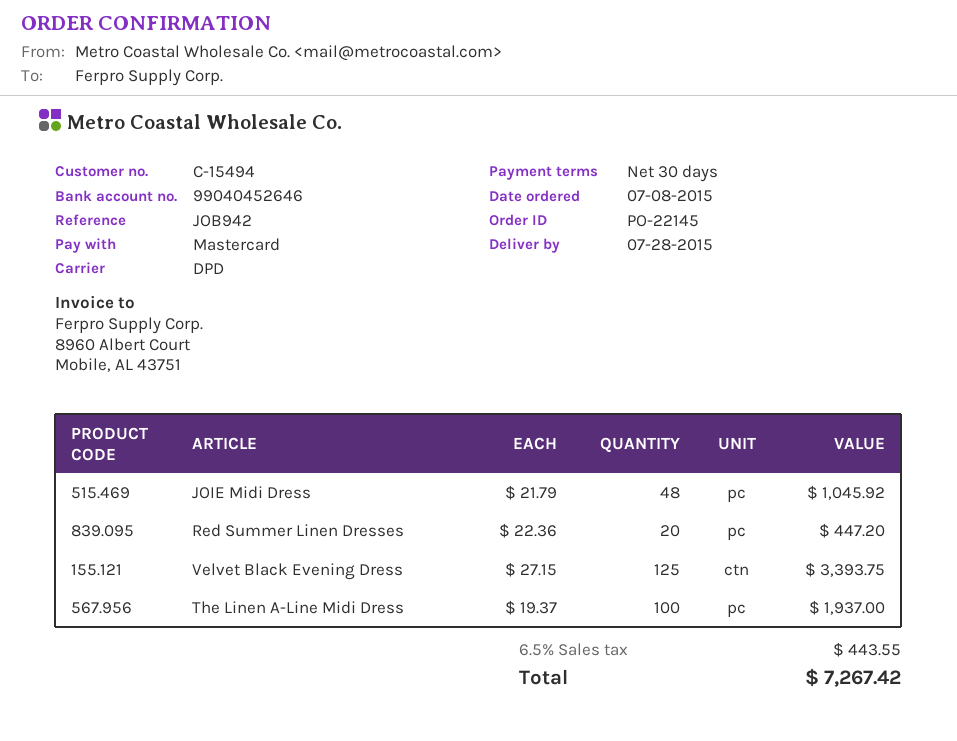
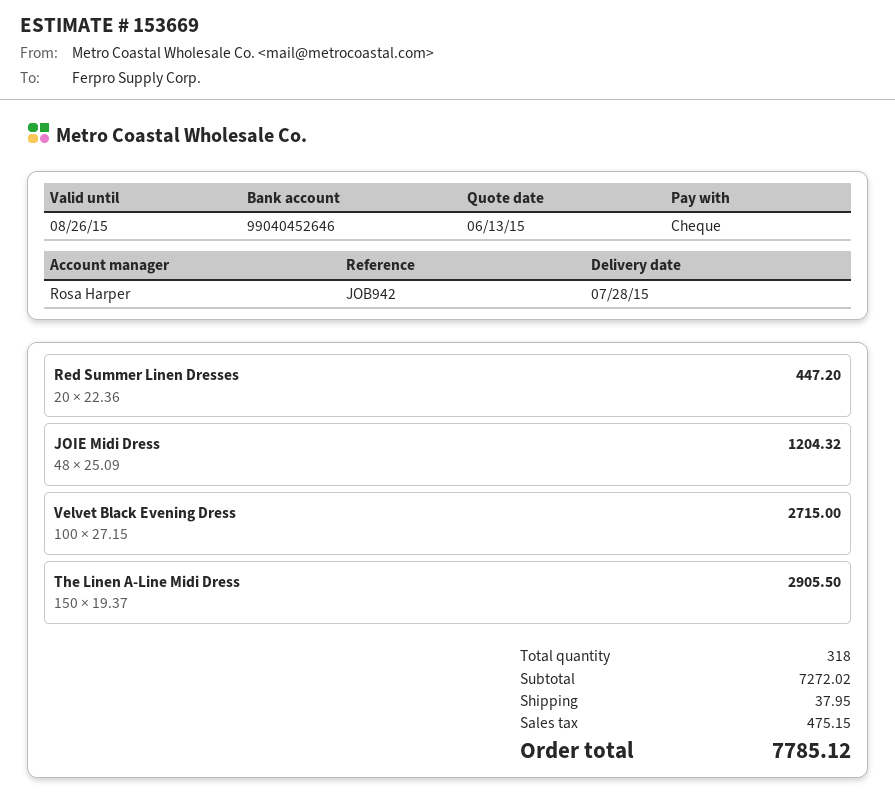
payment method: Mastercard -> cheque
JOIE Midi Dress: 48 x 21.79 = 1045.92 -> 48 x 25.09 = 1204.32
Velvet Black Evening Dress: 125 x 27.15 = 3393.75 -> 100 x 27.15 = 2715.00
The Linen A-Line Midi Dress: 100 x 19.37 = 1937.00 -> 150 x 19.37 = 2905.50
shipping: none -> 37.95
tax: 443.55 -> 475.15
total: 7267.42 -> 7785.12

